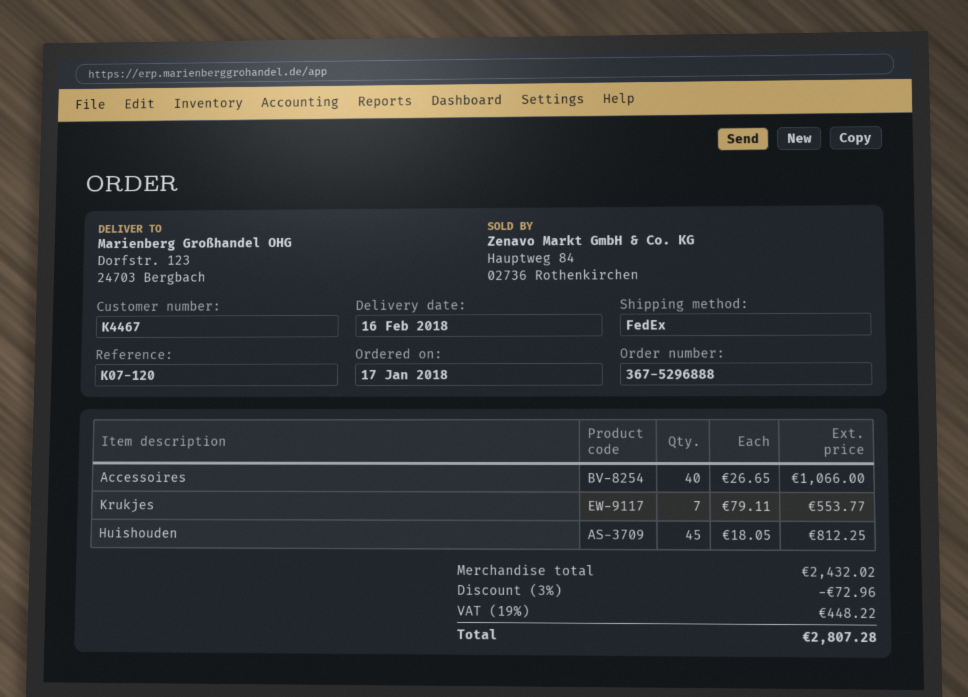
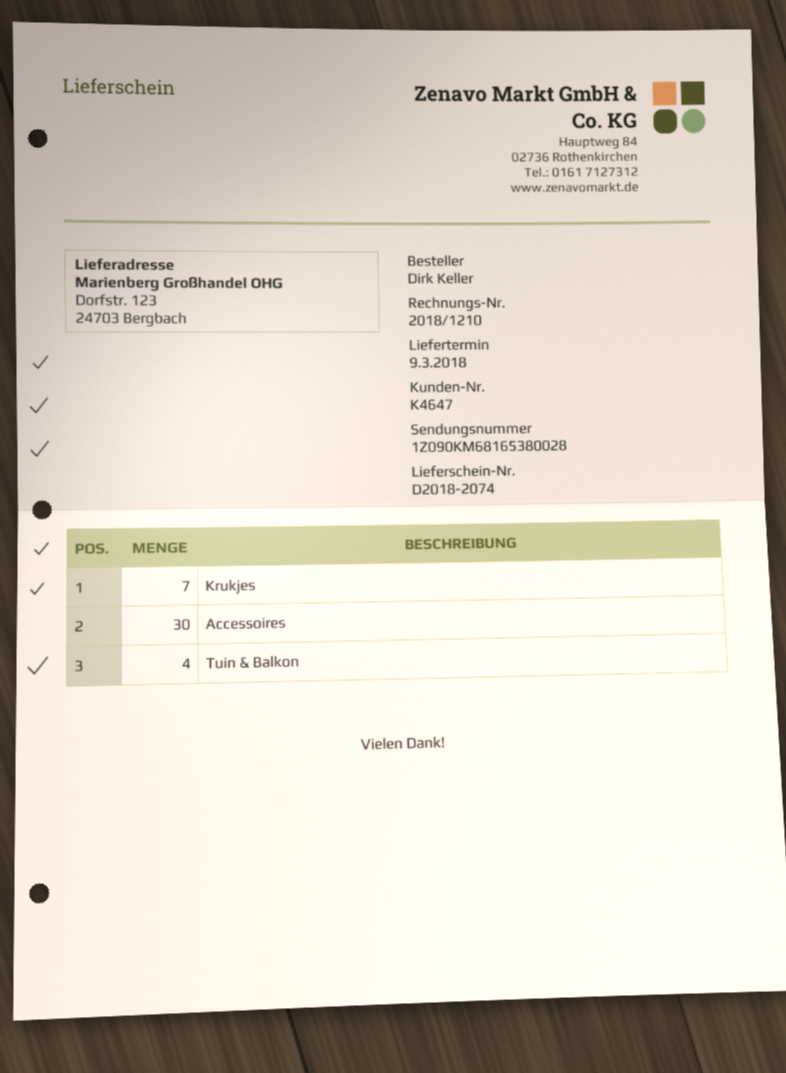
delivery date: 2018-02-16 -> 2018-03-09
customer number: K4467 -> K4647
Accessoires: 40 -> 30
Huishouden: 45 -> none
Tuin & Balkon: none -> 4

